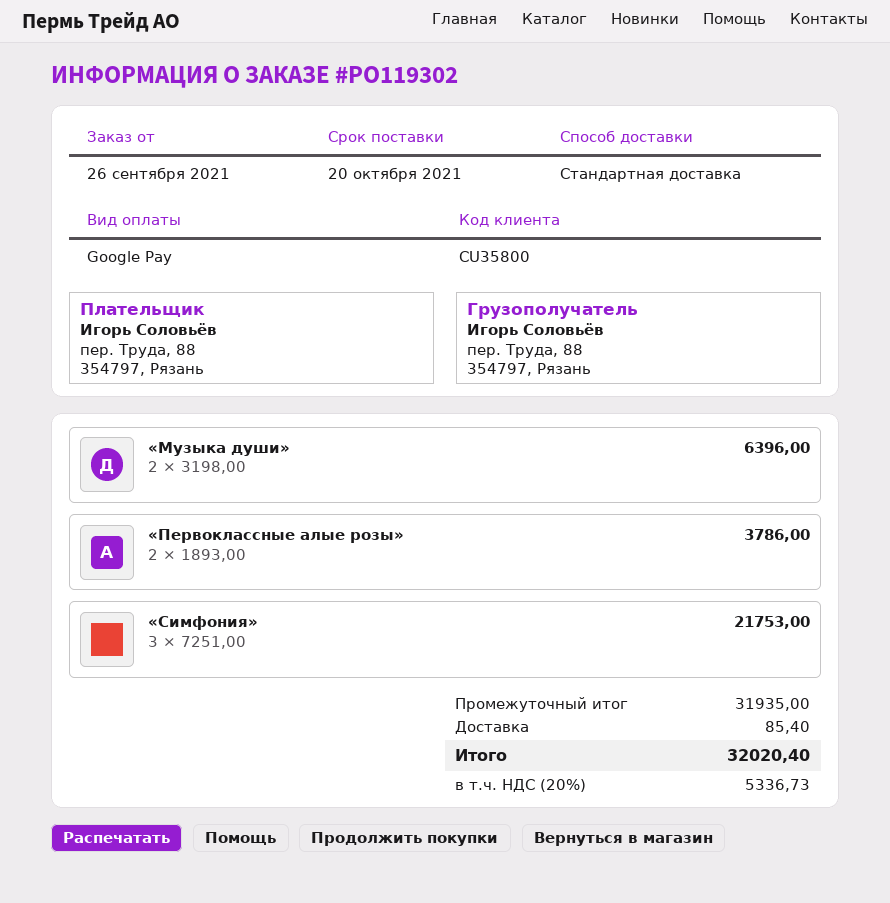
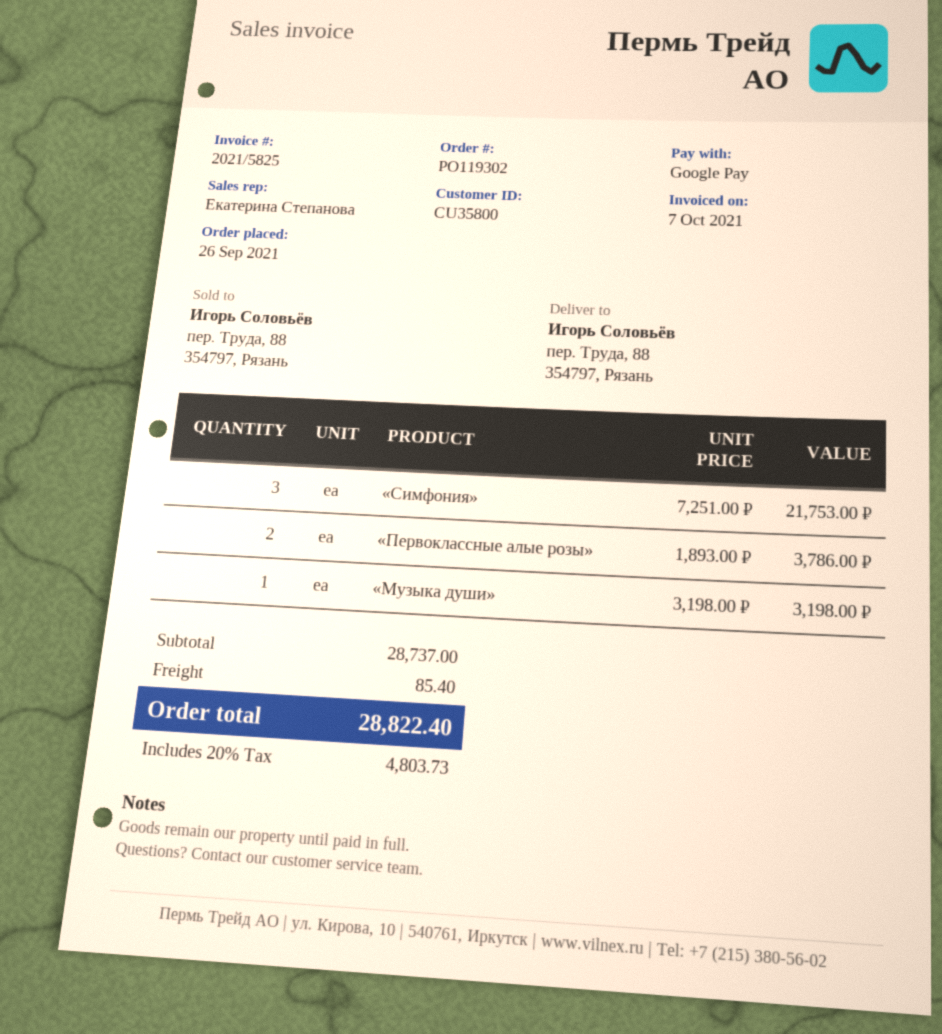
«Музыка души»: 2 x 3198.00 = 6396.00 -> 1 x 3198.00 = 3198.00
subtotal: 31935.00 -> 28737.00
tax: 20% = 5336.73 -> 20% = 4803.73
total: 32020.40 -> 28822.40

